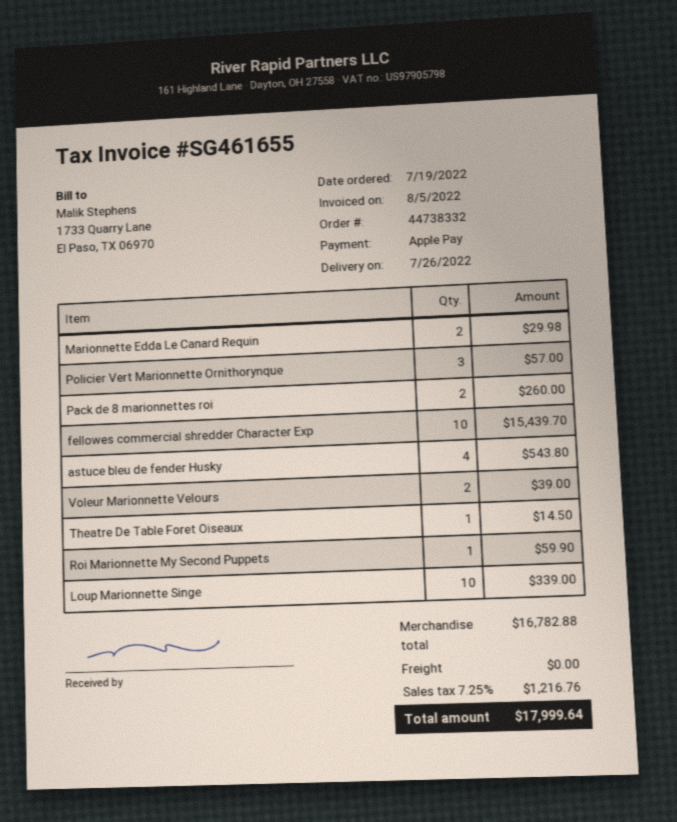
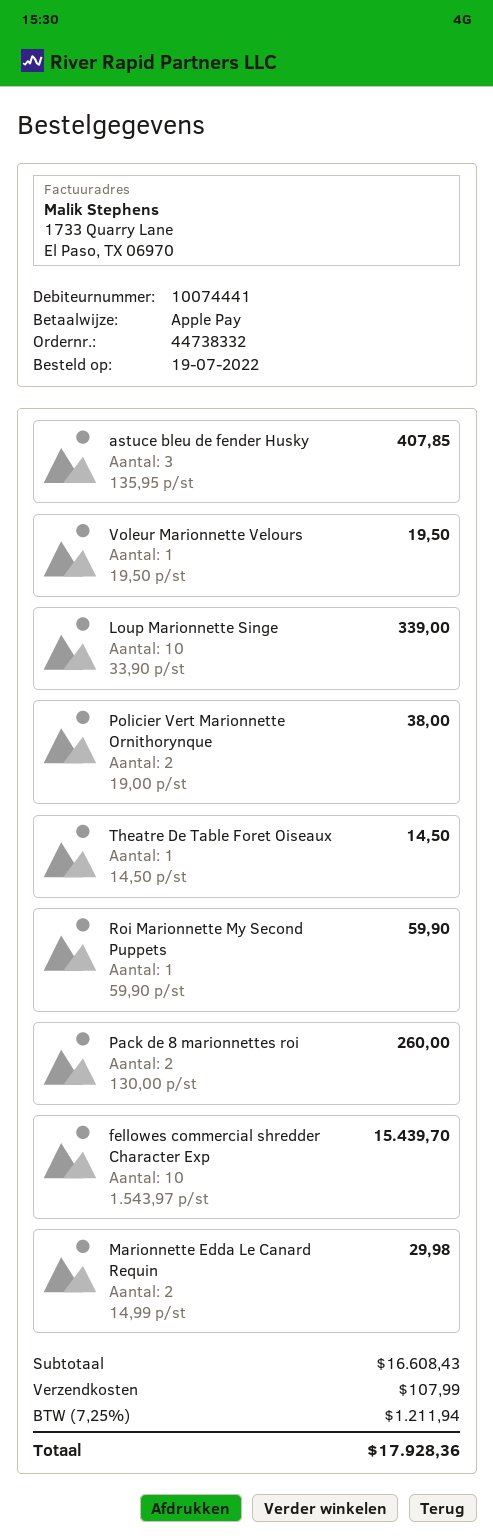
Policier Vert Marionnette Ornithorynque: 3 for 57.00 -> 2 for 38.00
astuce bleu de fender Husky: 4 for 543.80 -> 3 for 407.85
Voleur Marionnette Velours: 2 for 39.00 -> 1 for 19.50
subtotal: 16782.88 -> 16608.43
shipping: 0.00 -> 107.99
tax: 7.25% = 1216.76 -> 7.25% = 1211.94
total: 17999.64 -> 17928.36

